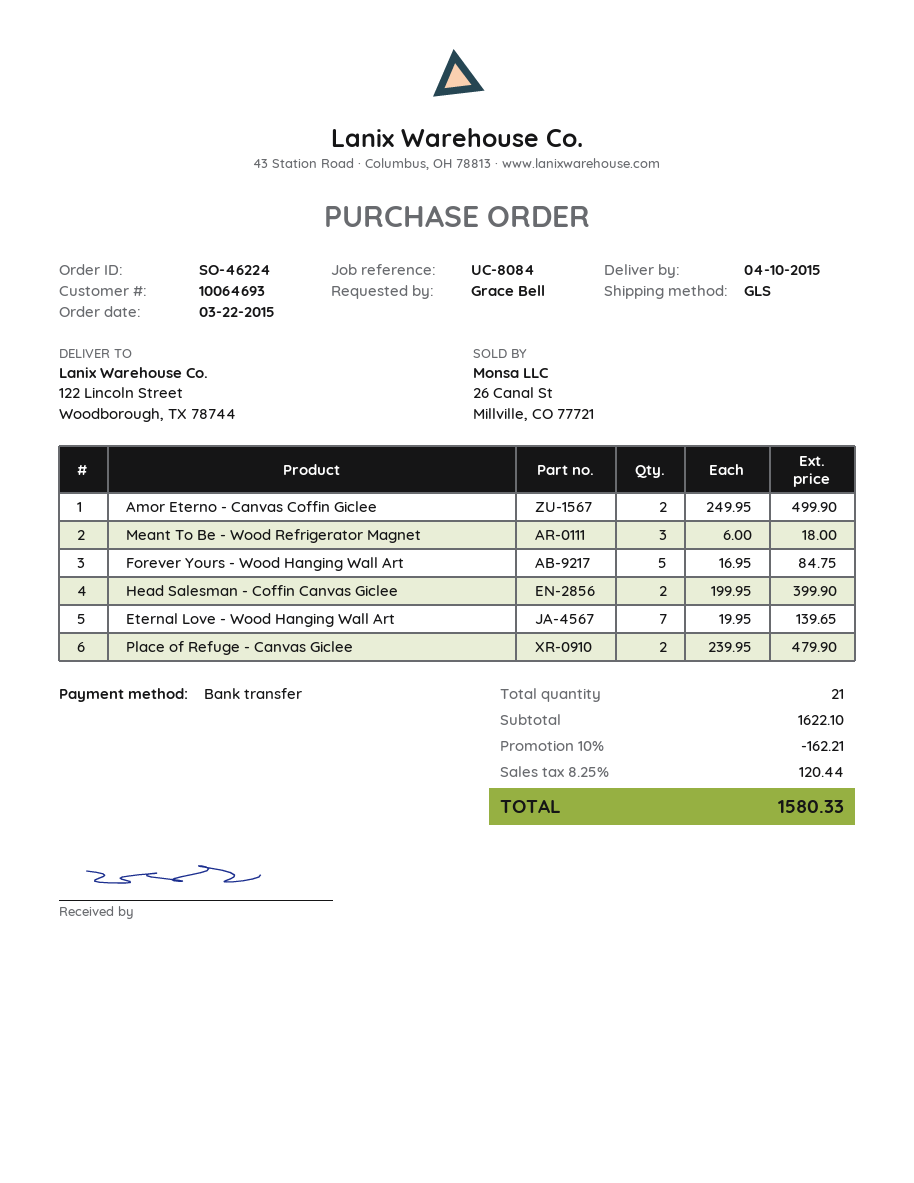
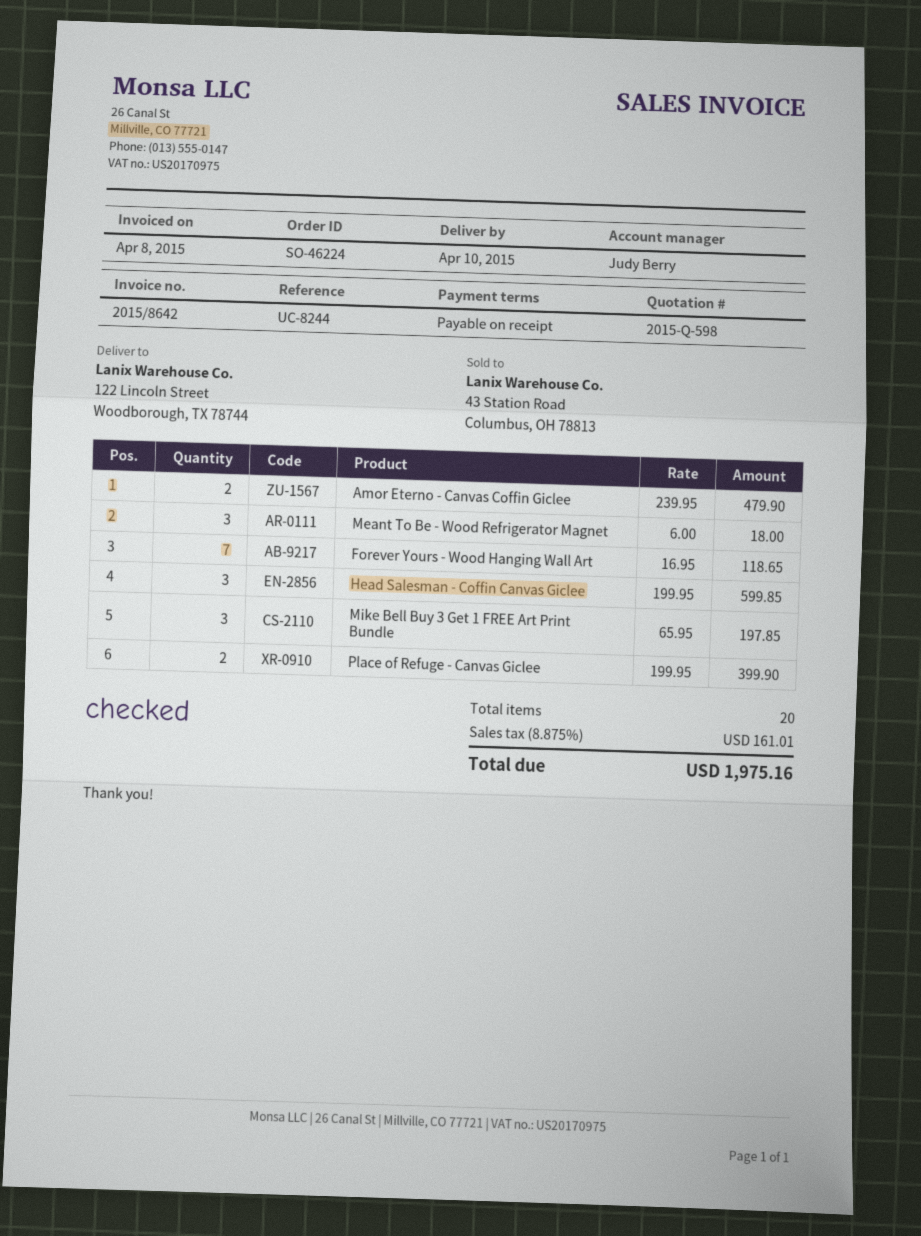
reference: UC-8084 -> UC-8244
Amor Eterno - Canvas Coffin Giclee: 2 x 249.95 = 499.90 -> 2 x 239.95 = 479.90
Forever Yours - Wood Hanging Wall Art: 5 x 16.95 = 84.75 -> 7 x 16.95 = 118.65
Head Salesman - Coffin Canvas Giclee: 2 x 199.95 = 399.90 -> 3 x 199.95 = 599.85
Eternal Love - Wood Hanging Wall Art: 7 x 19.95 = 139.65 -> none
Place of Refuge - Canvas Giclee: 2 x 239.95 = 479.90 -> 2 x 199.95 = 399.90
Mike Bell Buy 3 Get 1 FREE Art Print Bundle: none -> 3 x 65.95 = 197.85
total quantity: 21 -> 20
discount: 10% = 162.21 -> none
tax: 8.25% = 120.44 -> 8.875% = 161.01
total: 1580.33 -> 1975.16

